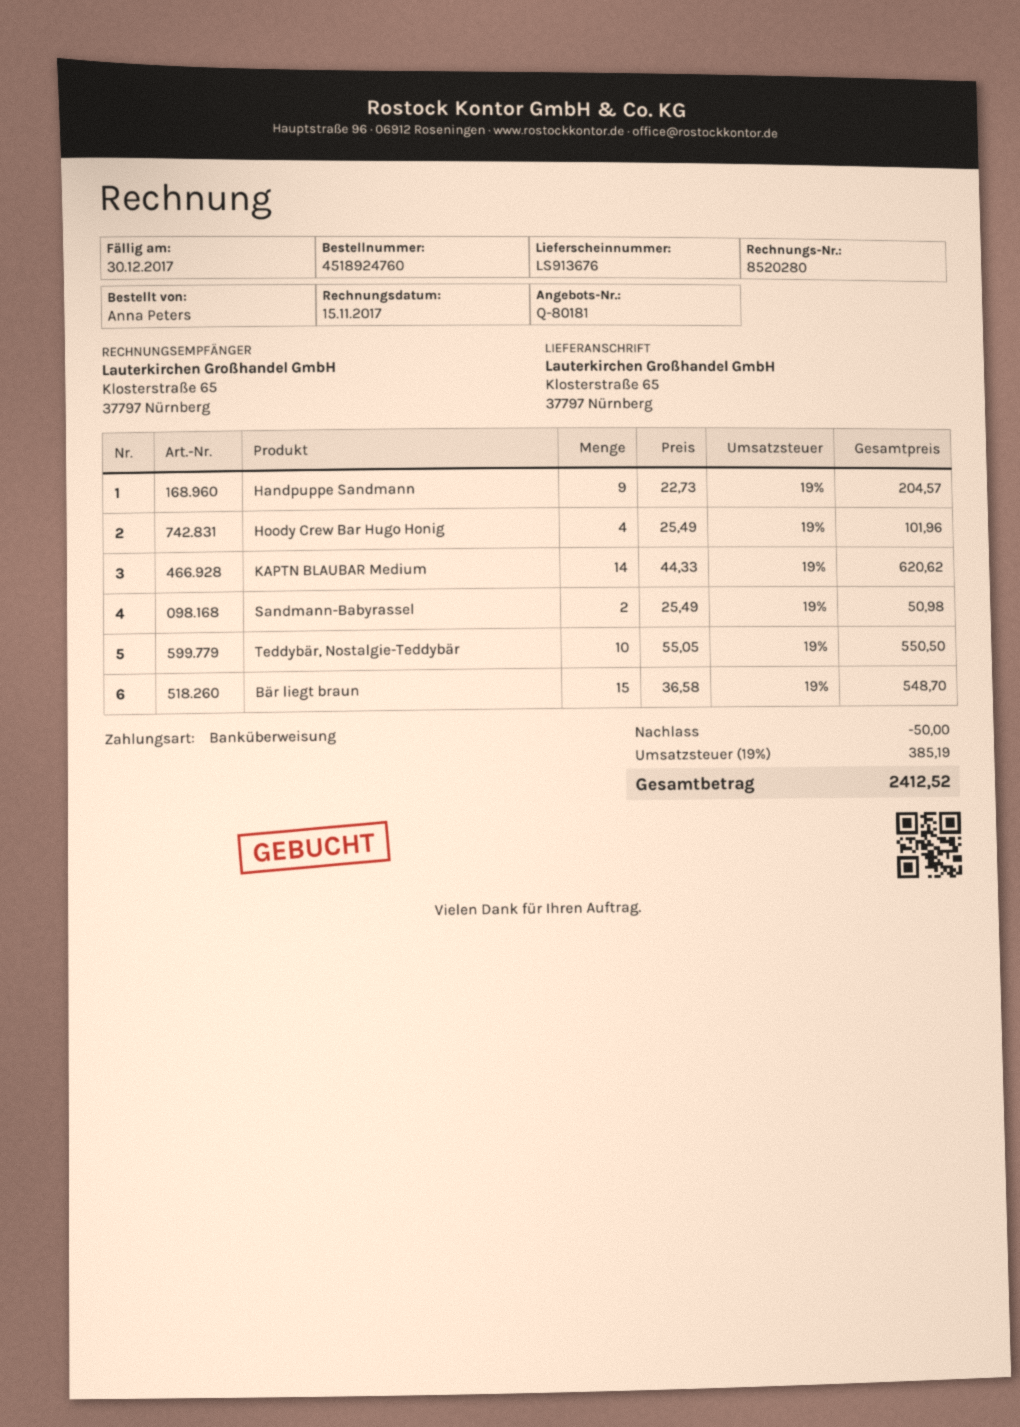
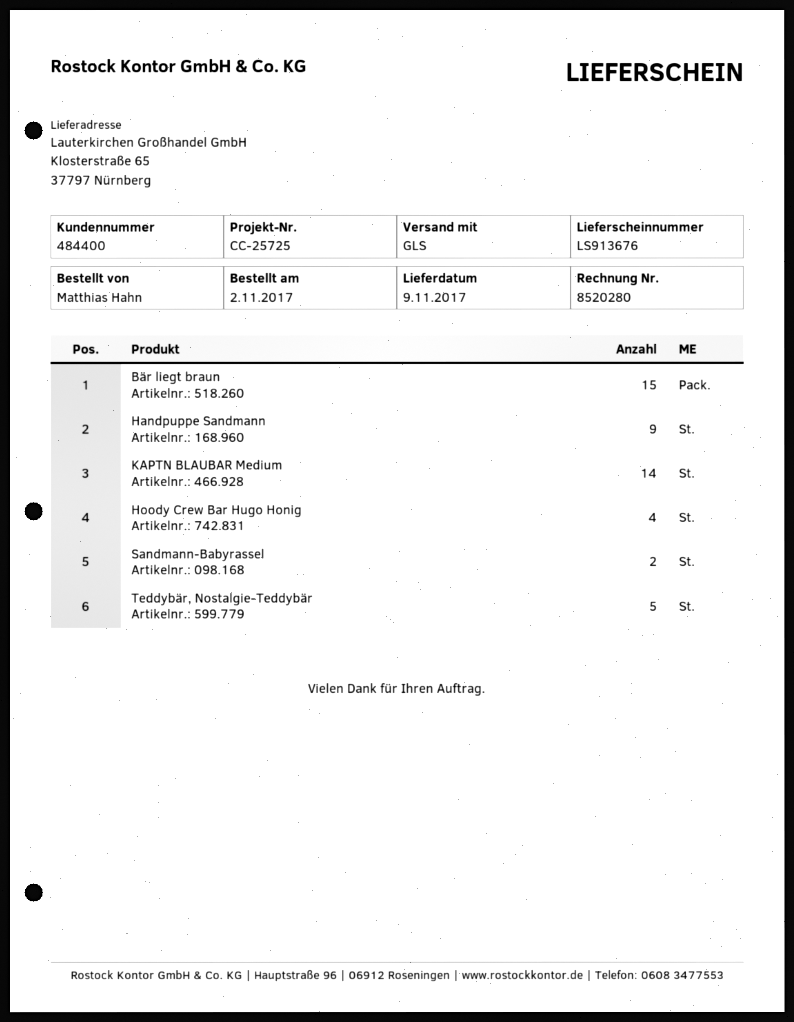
ordered by: Anna Peters -> Matthias Hahn
Teddybär, Nostalgie-Teddybär: 10 -> 5

